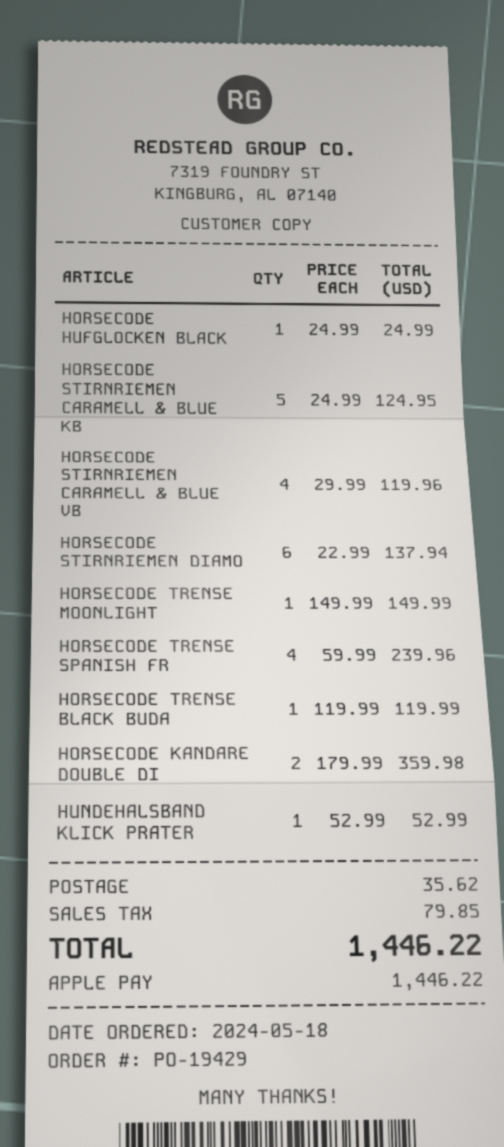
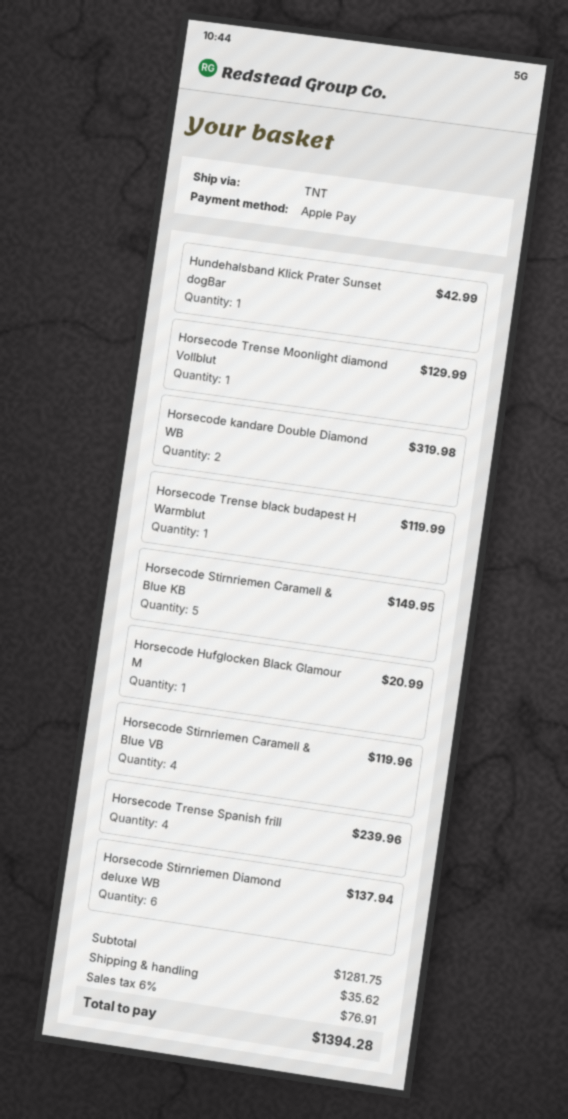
HORSECODE HUFGLOCKEN BLACK: 1 for 24.99 -> 1 for 20.99
HORSECODE STIRNRIEMEN CARAMELL & BLUE KB: 5 for 124.95 -> 5 for 149.95
HORSECODE TRENSE MOONLIGHT: 1 for 149.99 -> 1 for 129.99
HORSECODE KANDARE DOUBLE DI: 2 for 359.98 -> 2 for 319.98
HUNDEHALSBAND KLICK PRATER: 1 for 52.99 -> 1 for 42.99
tax: 79.85 -> 76.91
total: 1446.22 -> 1394.28

